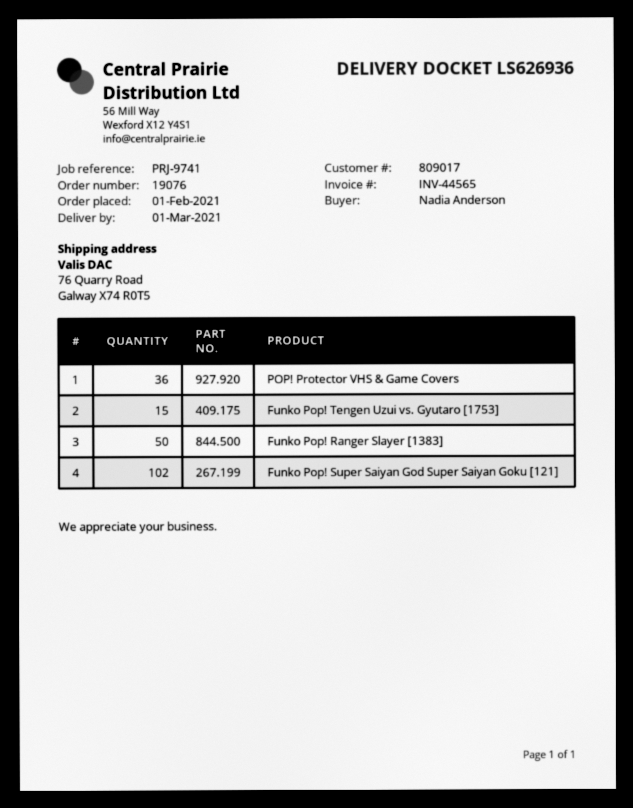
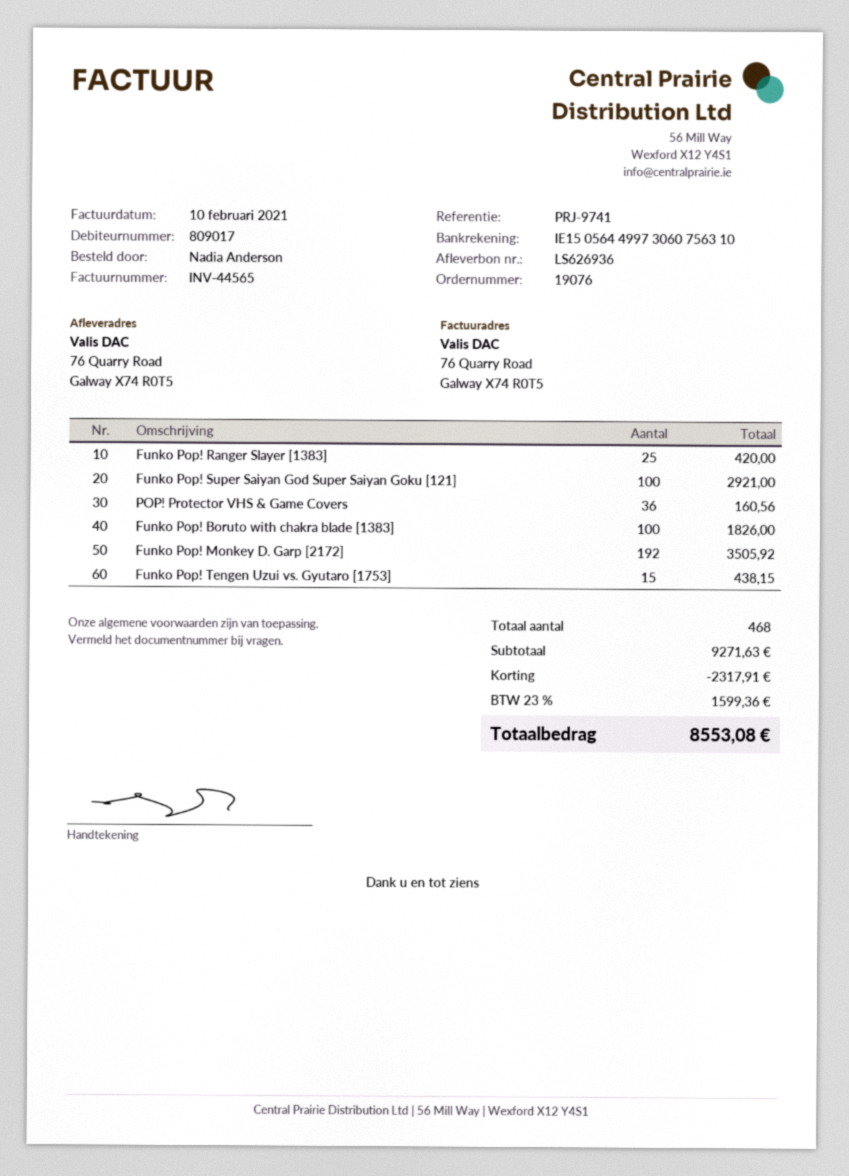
Funko Pop! Ranger Slayer [1383]: 50 -> 25
Funko Pop! Super Saiyan God Super Saiyan Goku [121]: 102 -> 100
Funko Pop! Boruto with chakra blade [1383]: none -> 100
Funko Pop! Monkey D. Garp [2172]: none -> 192

